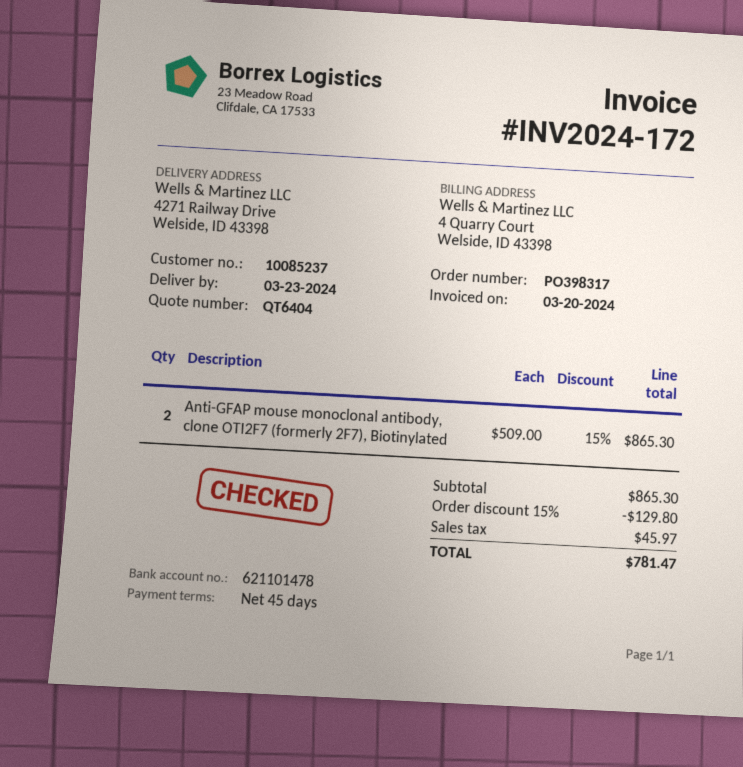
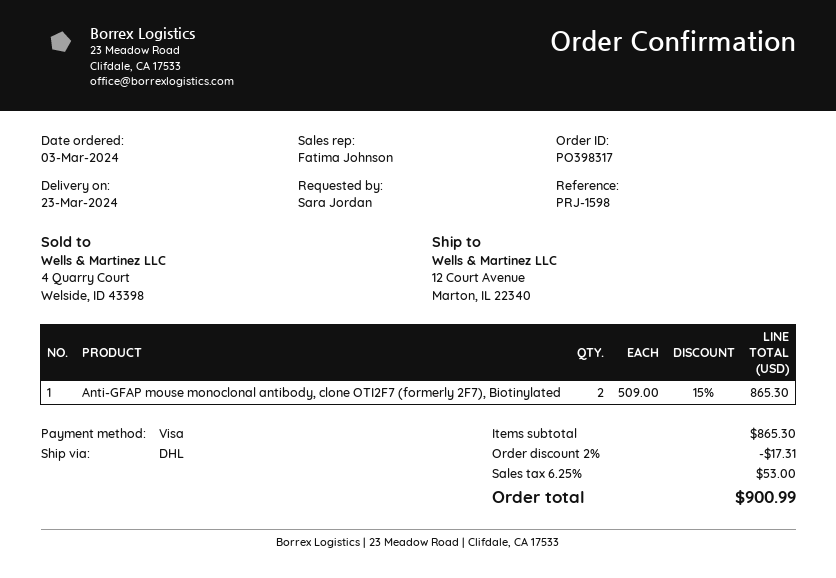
ship to: 4271 Railway Drive, Welside, ID 43398 -> 12 Court Avenue, Marton, IL 22340
discount: 15% = 129.80 -> 2% = 17.31
tax: 45.97 -> 53.00
total: 781.47 -> 900.99

